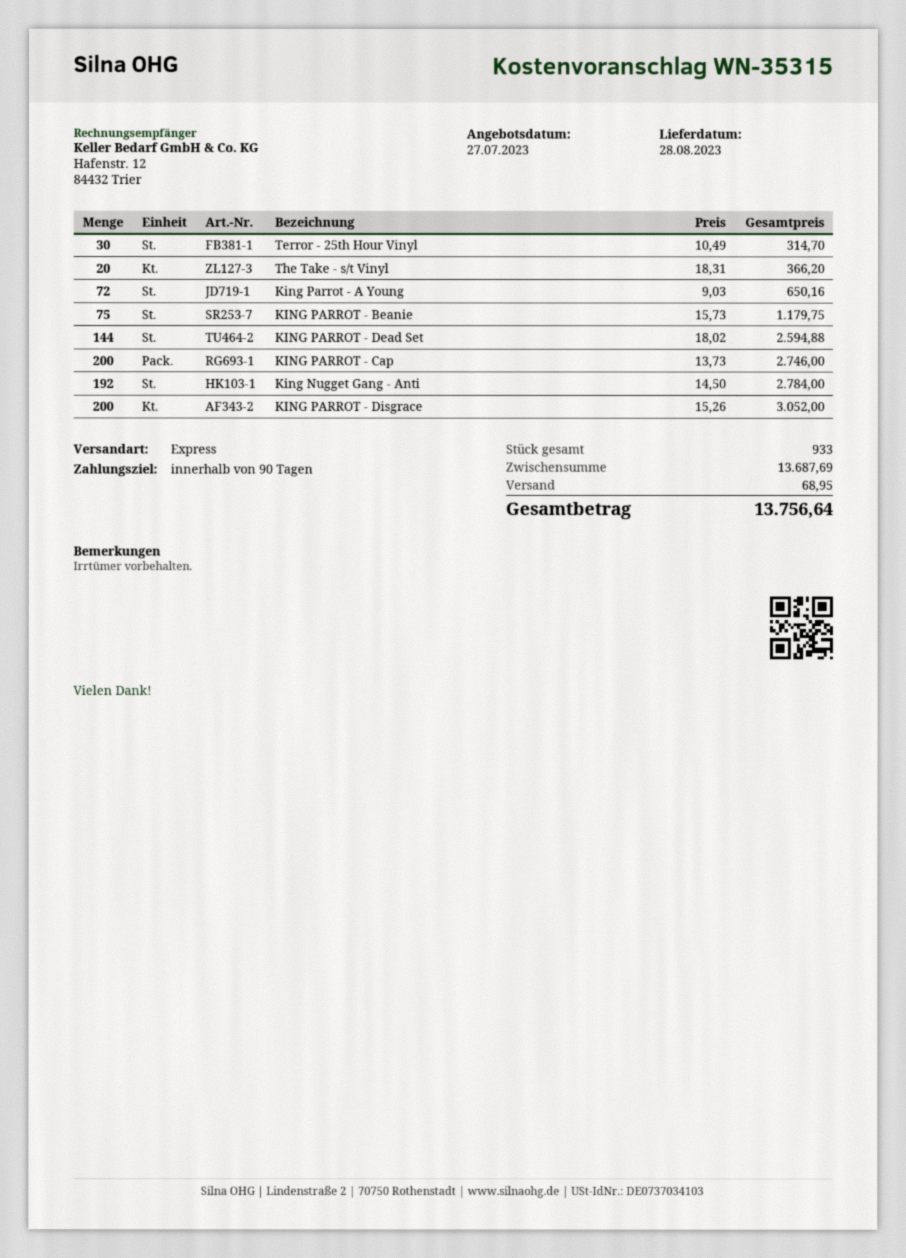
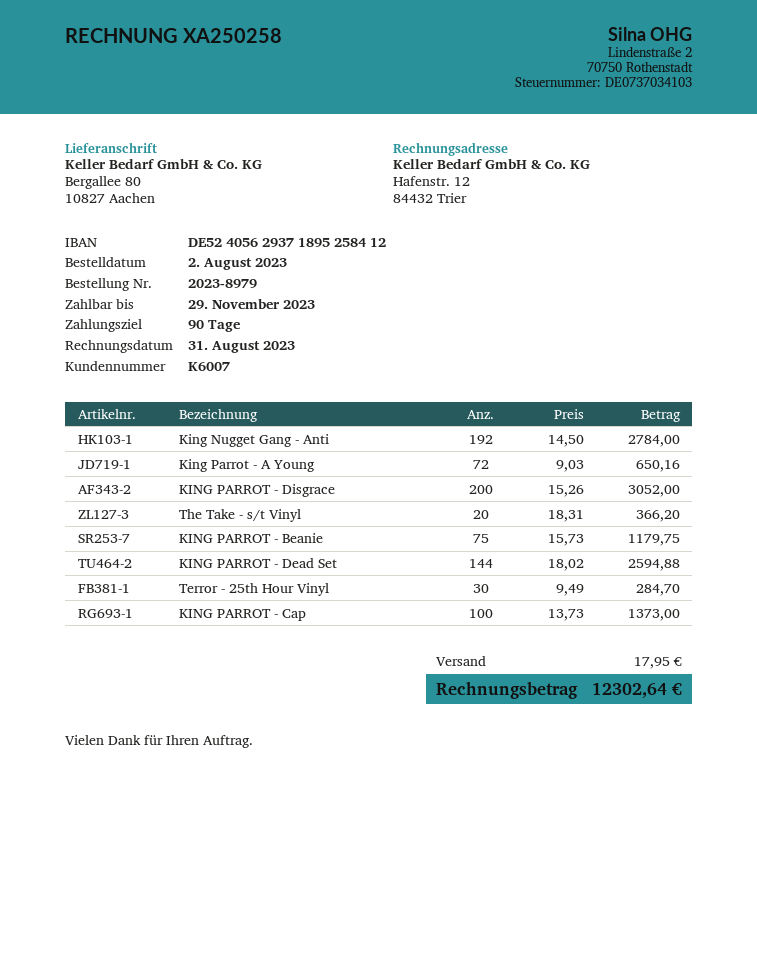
Terror - 25th Hour Vinyl: 30 x 10.49 = 314.70 -> 30 x 9.49 = 284.70
KING PARROT - Cap: 200 x 13.73 = 2746.00 -> 100 x 13.73 = 1373.00
shipping: 68.95 -> 17.95
total: 13756.64 -> 12302.64

